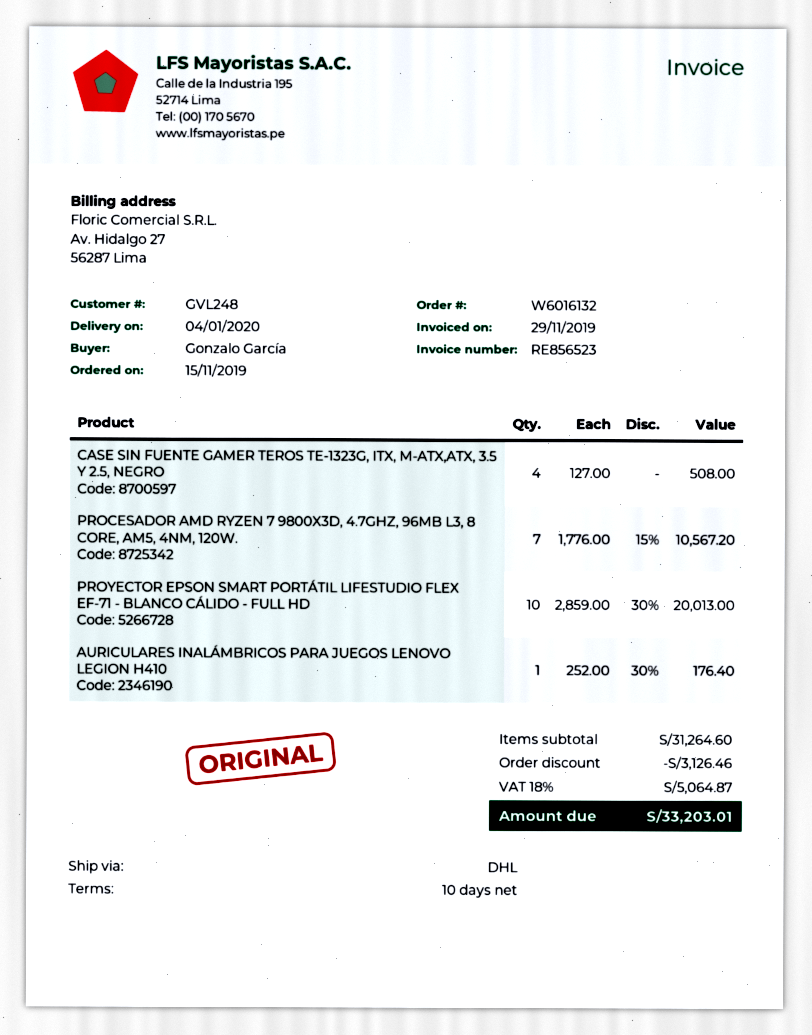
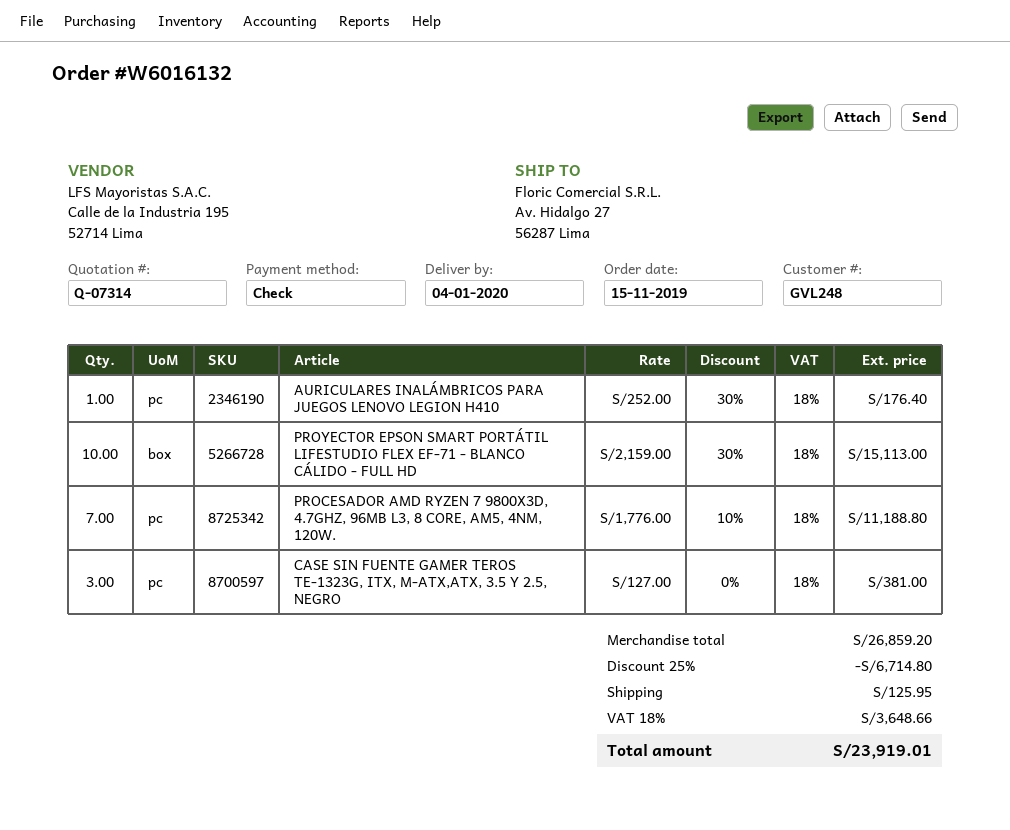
CASE SIN FUENTE GAMER TEROS TE-1323G, ITX, M-ATX,ATX, 3.5 Y 2.5, NEGRO: 4 x 127.00 = 508.00 -> 3 x 127.00 = 381.00
PROCESADOR AMD RYZEN 7 9800X3D, 4.7GHZ, 96MB L3, 8 CORE, AM5, 4NM, 120W.: 7 x 1776.00 - 15% = 10567.20 -> 7 x 1776.00 - 10% = 11188.80
PROYECTOR EPSON SMART PORTÁTIL LIFESTUDIO FLEX EF-71 - BLANCO CÁLIDO - FULL HD: 10 x 2859.00 - 30% = 20013.00 -> 10 x 2159.00 - 30% = 15113.00
subtotal: 31264.60 -> 26859.20
discount: 3126.46 -> 6714.80
shipping: none -> 125.95
tax: 18% = 5064.87 -> 18% = 3648.66
total: 33203.01 -> 23919.01

